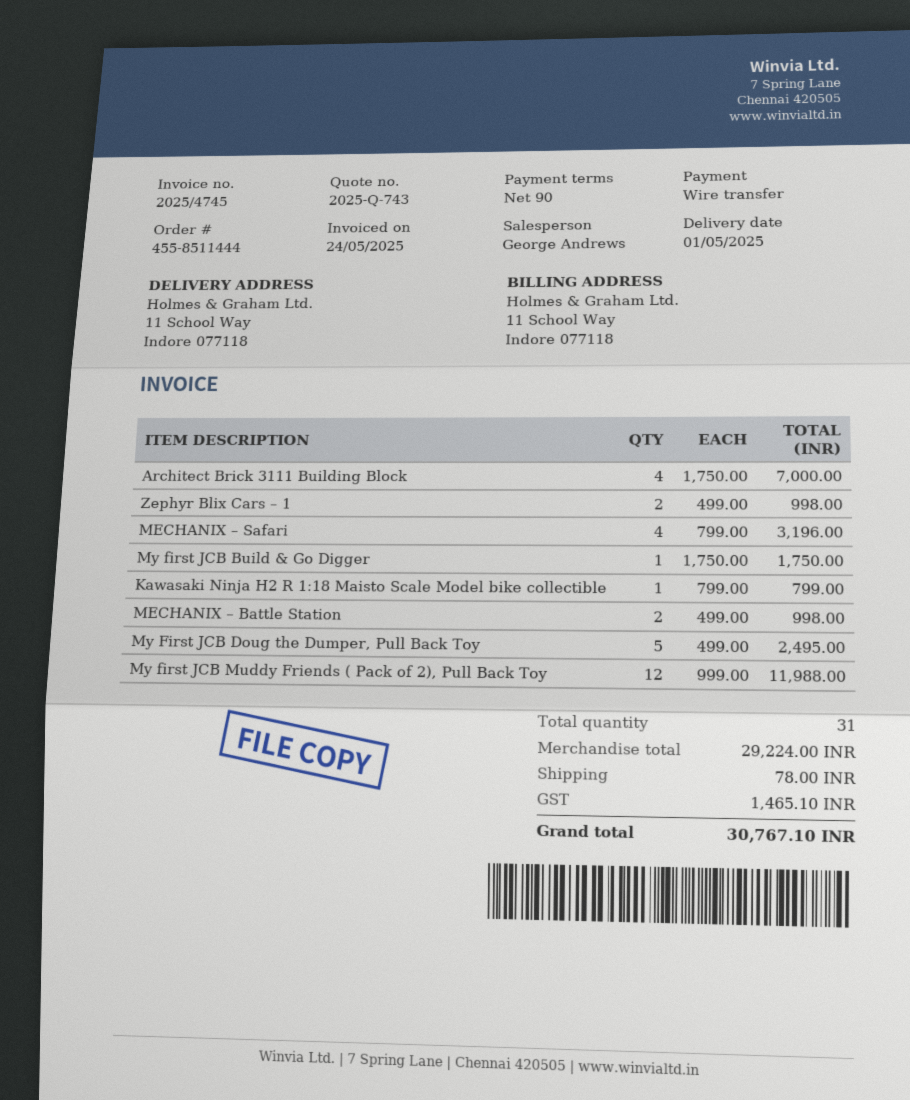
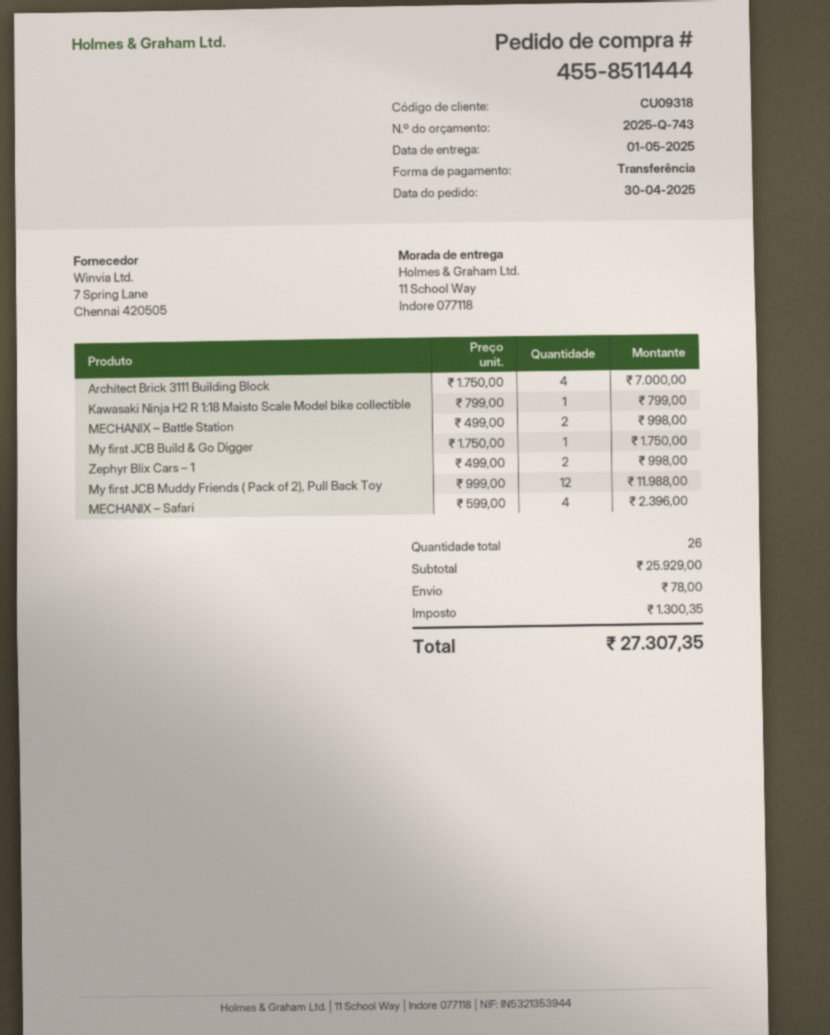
MECHANIX – Safari: 4 x 799.00 = 3196.00 -> 4 x 599.00 = 2396.00
My First JCB Doug the Dumper, Pull Back Toy: 5 x 499.00 = 2495.00 -> none
total quantity: 31 -> 26
subtotal: 29224.00 -> 25929.00
tax: 1465.10 -> 1300.35
total: 30767.10 -> 27307.35

